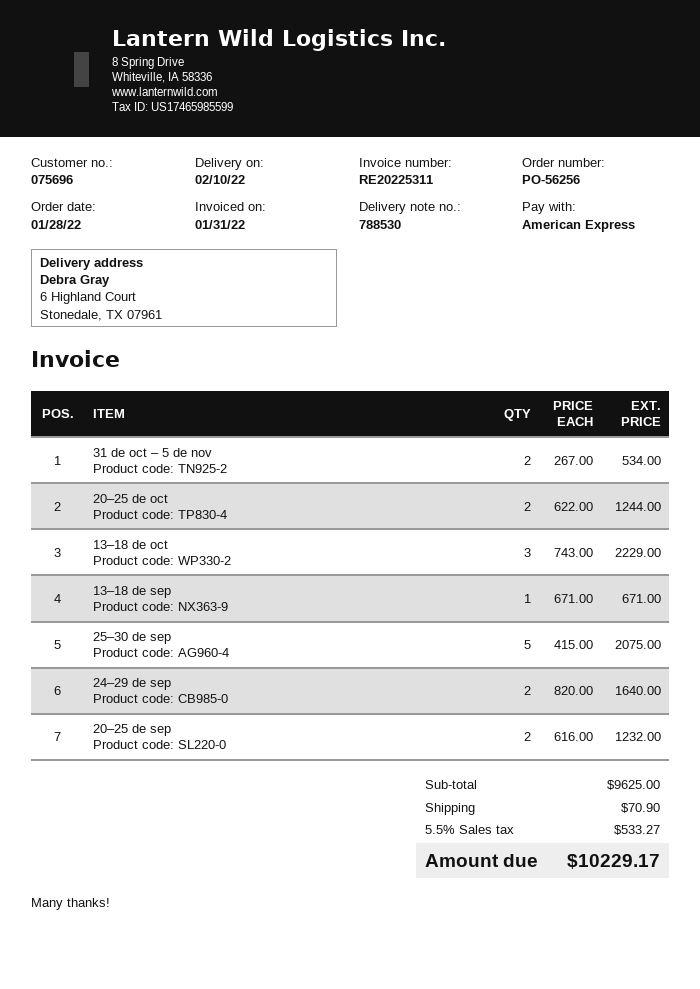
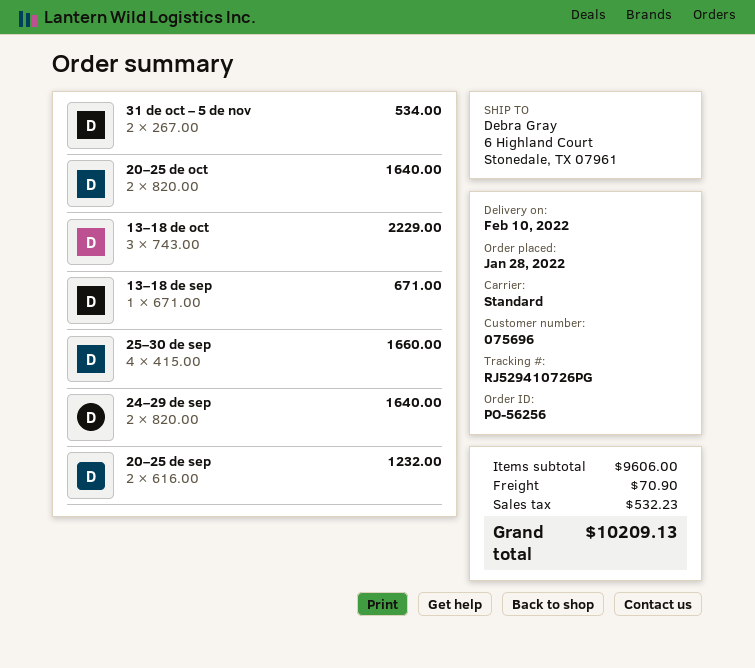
20–25 de oct: 2 x 622.00 = 1244.00 -> 2 x 820.00 = 1640.00
25–30 de sep: 5 x 415.00 = 2075.00 -> 4 x 415.00 = 1660.00
subtotal: 9625.00 -> 9606.00
tax: 533.27 -> 532.23
total: 10229.17 -> 10209.13

